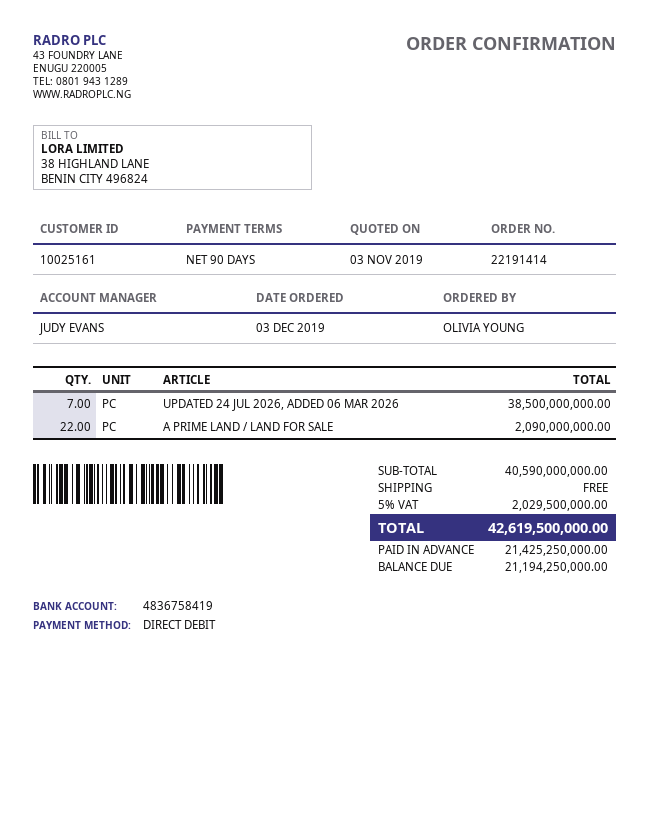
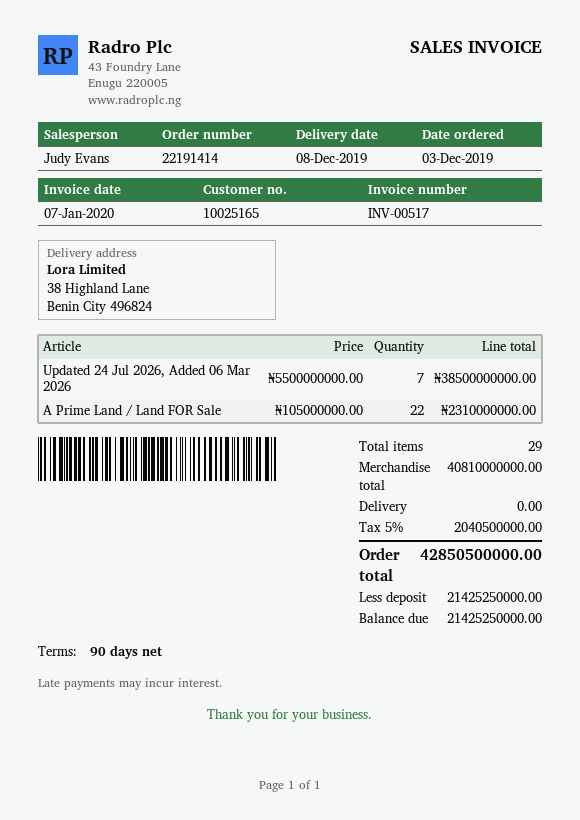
customer number: 10025161 -> 10025165
A PRIME LAND / LAND FOR SALE: 22 for 2090000000.00 -> 22 for 2310000000.00
subtotal: 40590000000.00 -> 40810000000.00
tax: 5% = 2029500000.00 -> 5% = 2040500000.00
total: 42619500000.00 -> 42850500000.00
balance: 21194250000.00 -> 21425250000.00

